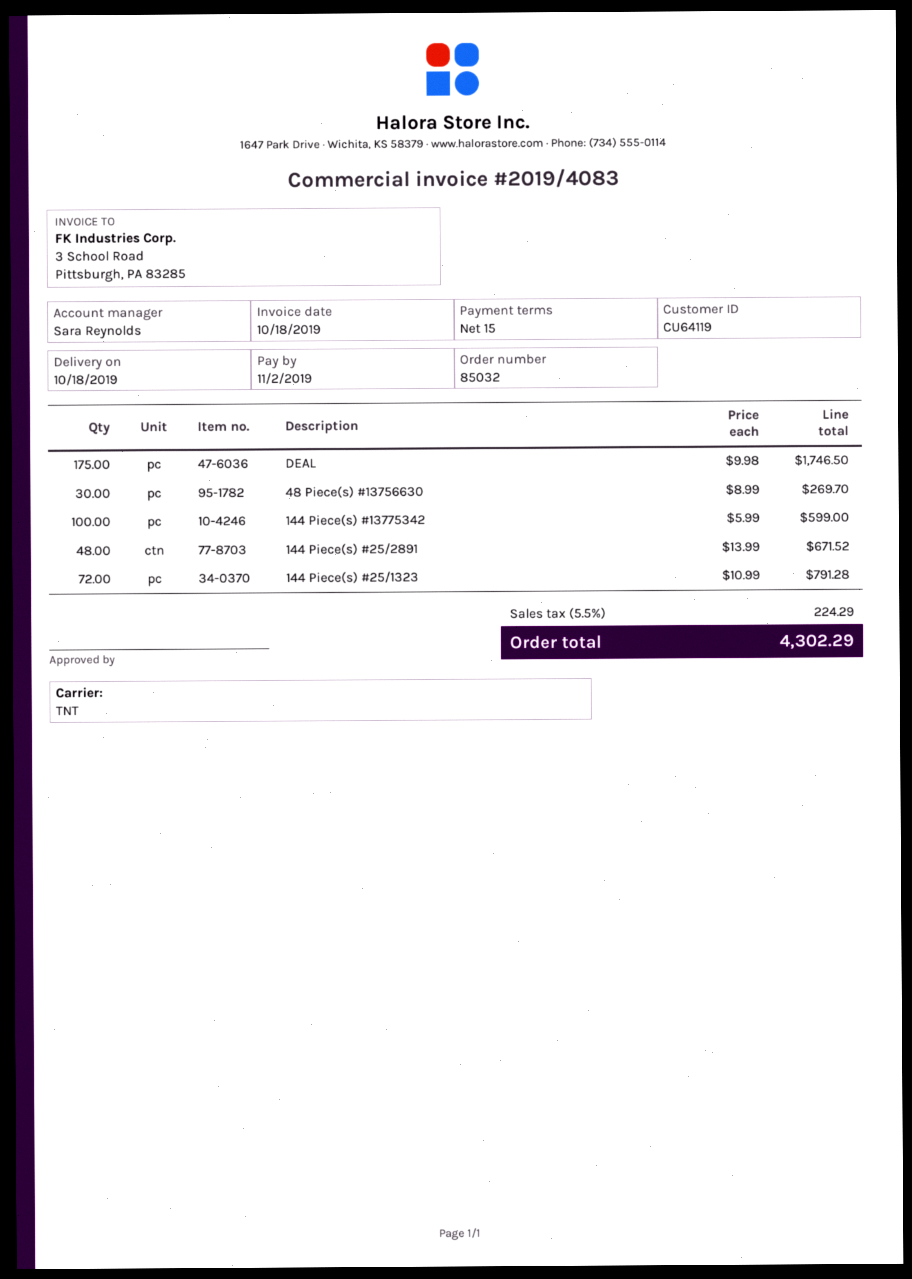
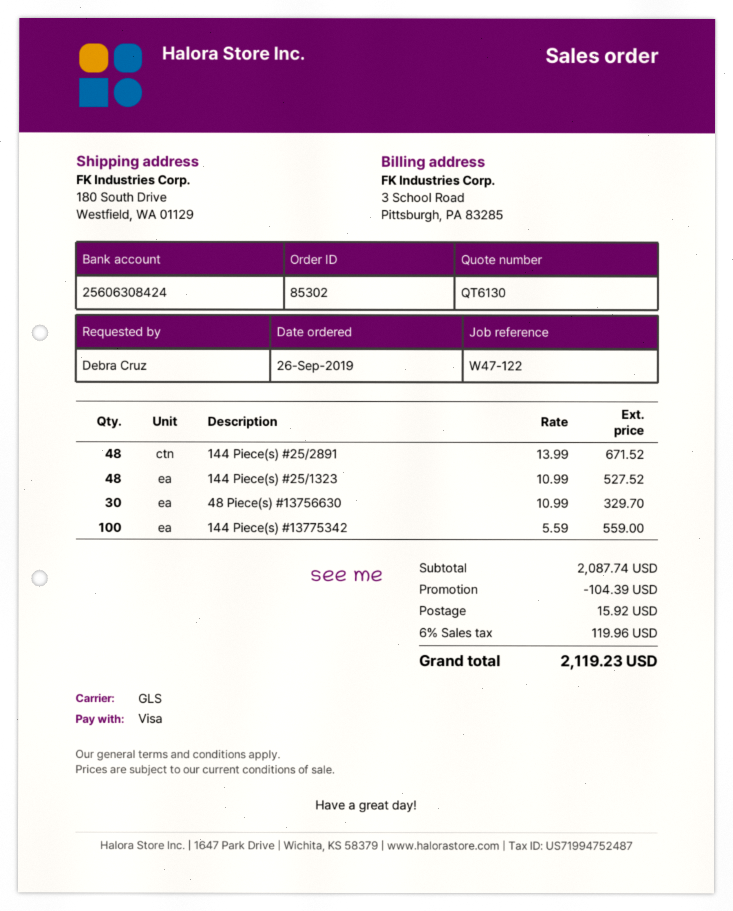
order number: 85032 -> 85302
shipping method: TNT -> GLS
DEAL: 175 x 9.98 = 1746.50 -> none
48 Piece(s) #13756630: 30 x 8.99 = 269.70 -> 30 x 10.99 = 329.70
144 Piece(s) #13775342: 100 x 5.99 = 599.00 -> 100 x 5.59 = 559.00
144 Piece(s) #25/1323: 72 x 10.99 = 791.28 -> 48 x 10.99 = 527.52
discount: none -> 104.39
shipping: none -> 15.92
tax: 5.5% = 224.29 -> 6% = 119.96
total: 4302.29 -> 2119.23

